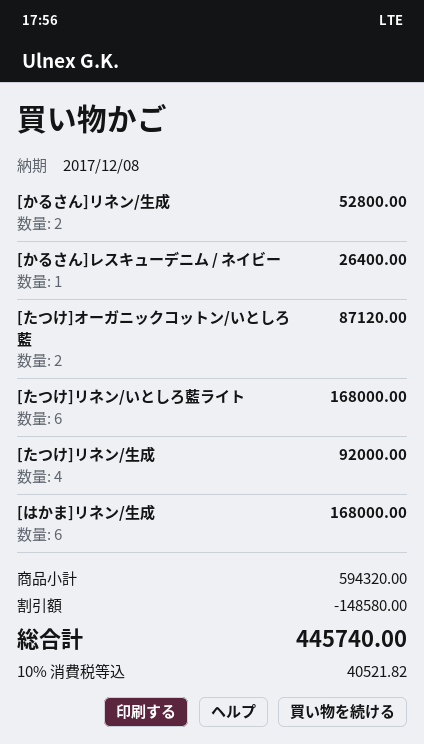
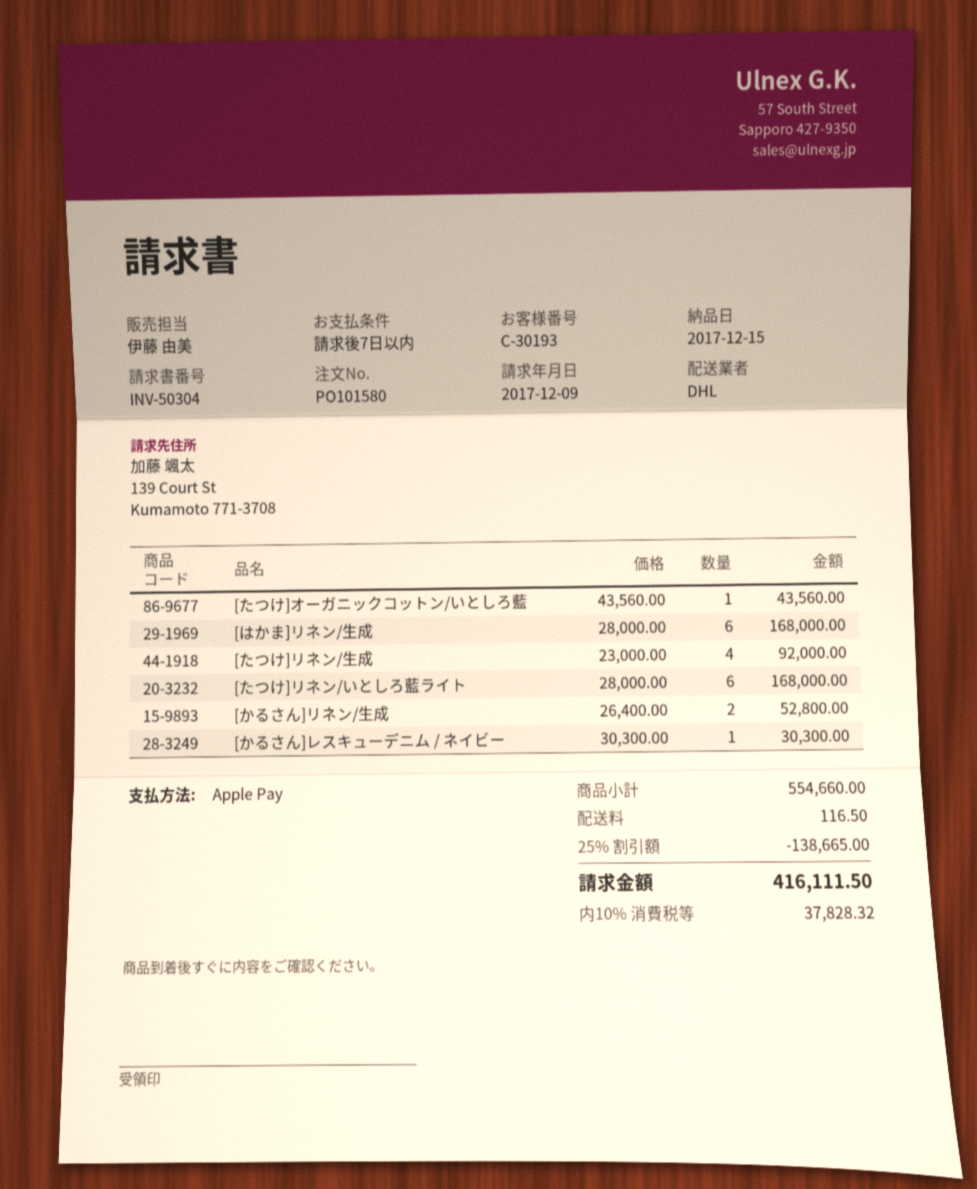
delivery date: 2017-12-08 -> 2017-12-15
[かるさん]レスキューデニム / ネイビー: 1 for 26400.00 -> 1 for 30300.00
[たつけ]オーガニックコットン/いとしろ藍: 2 for 87120.00 -> 1 for 43560.00
subtotal: 594320.00 -> 554660.00
discount: 148580.00 -> 138665.00
shipping: none -> 116.50
tax: 10% = 40521.82 -> 10% = 37828.32
total: 445740.00 -> 416111.50

